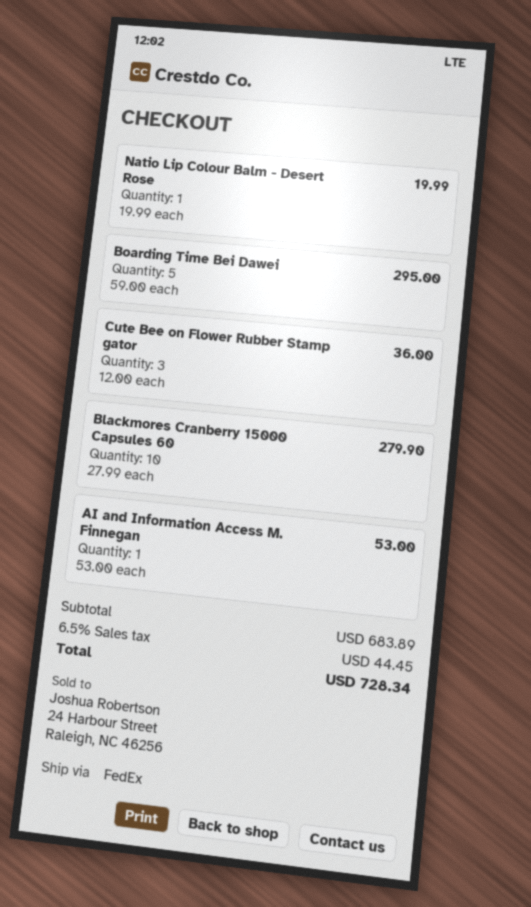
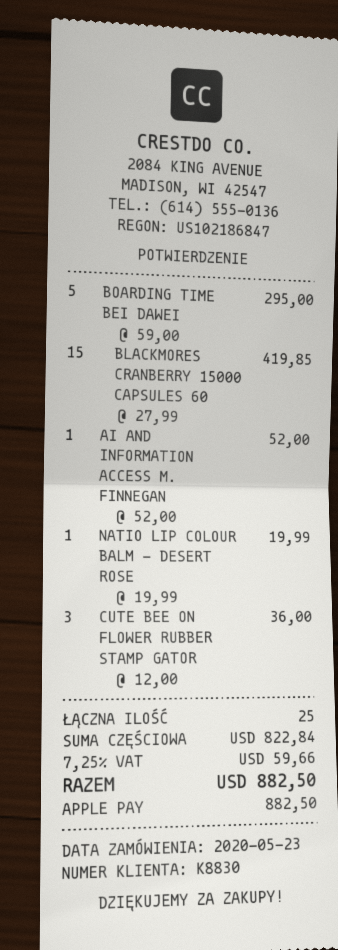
Blackmores Cranberry 15000 Capsules 60: 10 x 27.99 = 279.90 -> 15 x 27.99 = 419.85
AI and Information Access M. Finnegan: 1 x 53.00 = 53.00 -> 1 x 52.00 = 52.00
subtotal: 683.89 -> 822.84
tax: 6.5% = 44.45 -> 7.25% = 59.66
total: 728.34 -> 882.50

